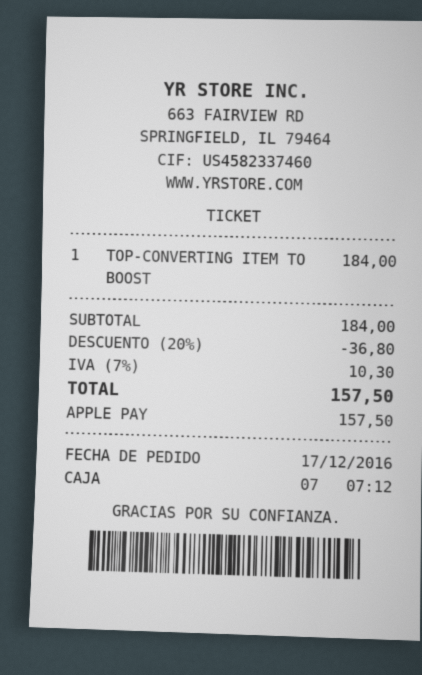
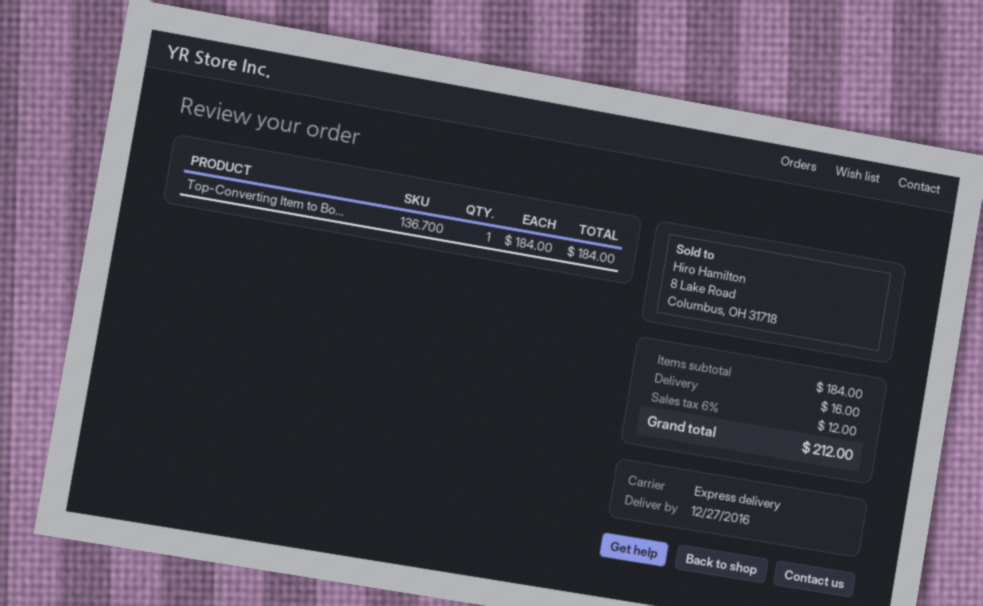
discount: 20% = 36.80 -> none
shipping: none -> 16.00
tax: 7% = 10.30 -> 6% = 12.00
total: 157.50 -> 212.00

